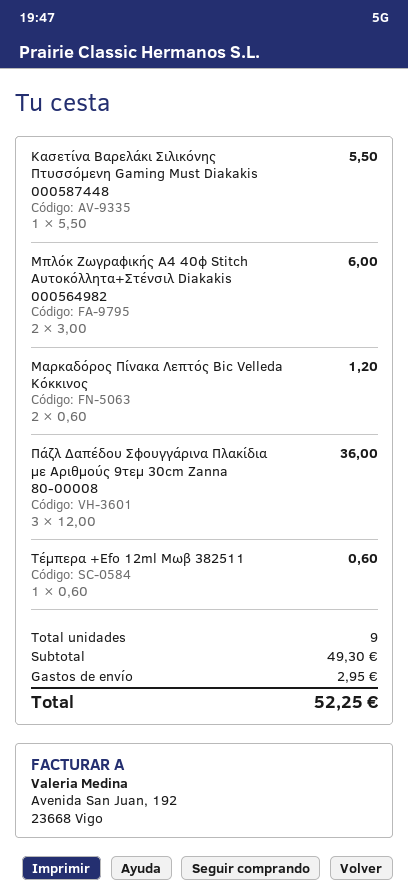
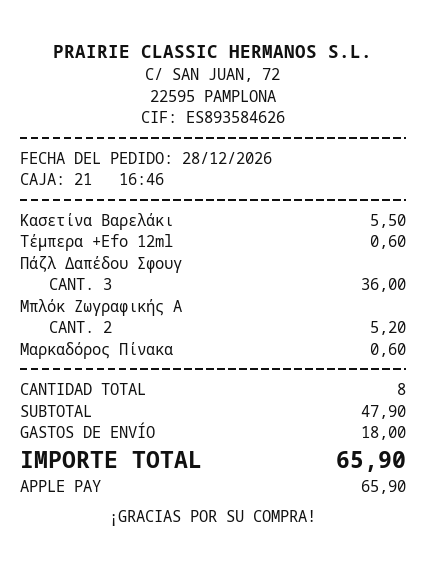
Μπλόκ Ζωγραφικής Α4 40φ Stitch Αυτοκόλλητα+Στένσιλ Diakakis 000564982: 2 for 6.00 -> 2 for 5.20
Μαρκαδόρος Πίνακα Λεπτός Bic Velleda Κόκκινος: 2 for 1.20 -> 1 for 0.60
total quantity: 9 -> 8
subtotal: 49.30 -> 47.90
shipping: 2.95 -> 18.00
total: 52.25 -> 65.90

